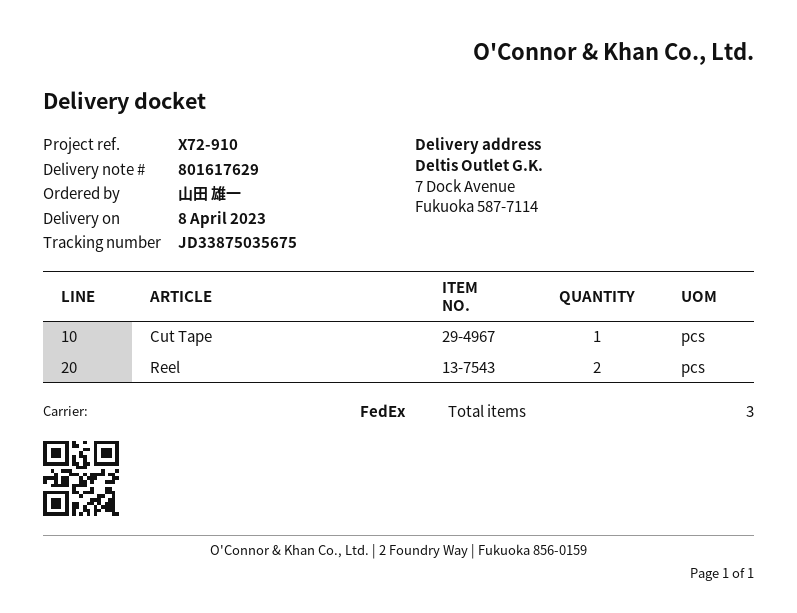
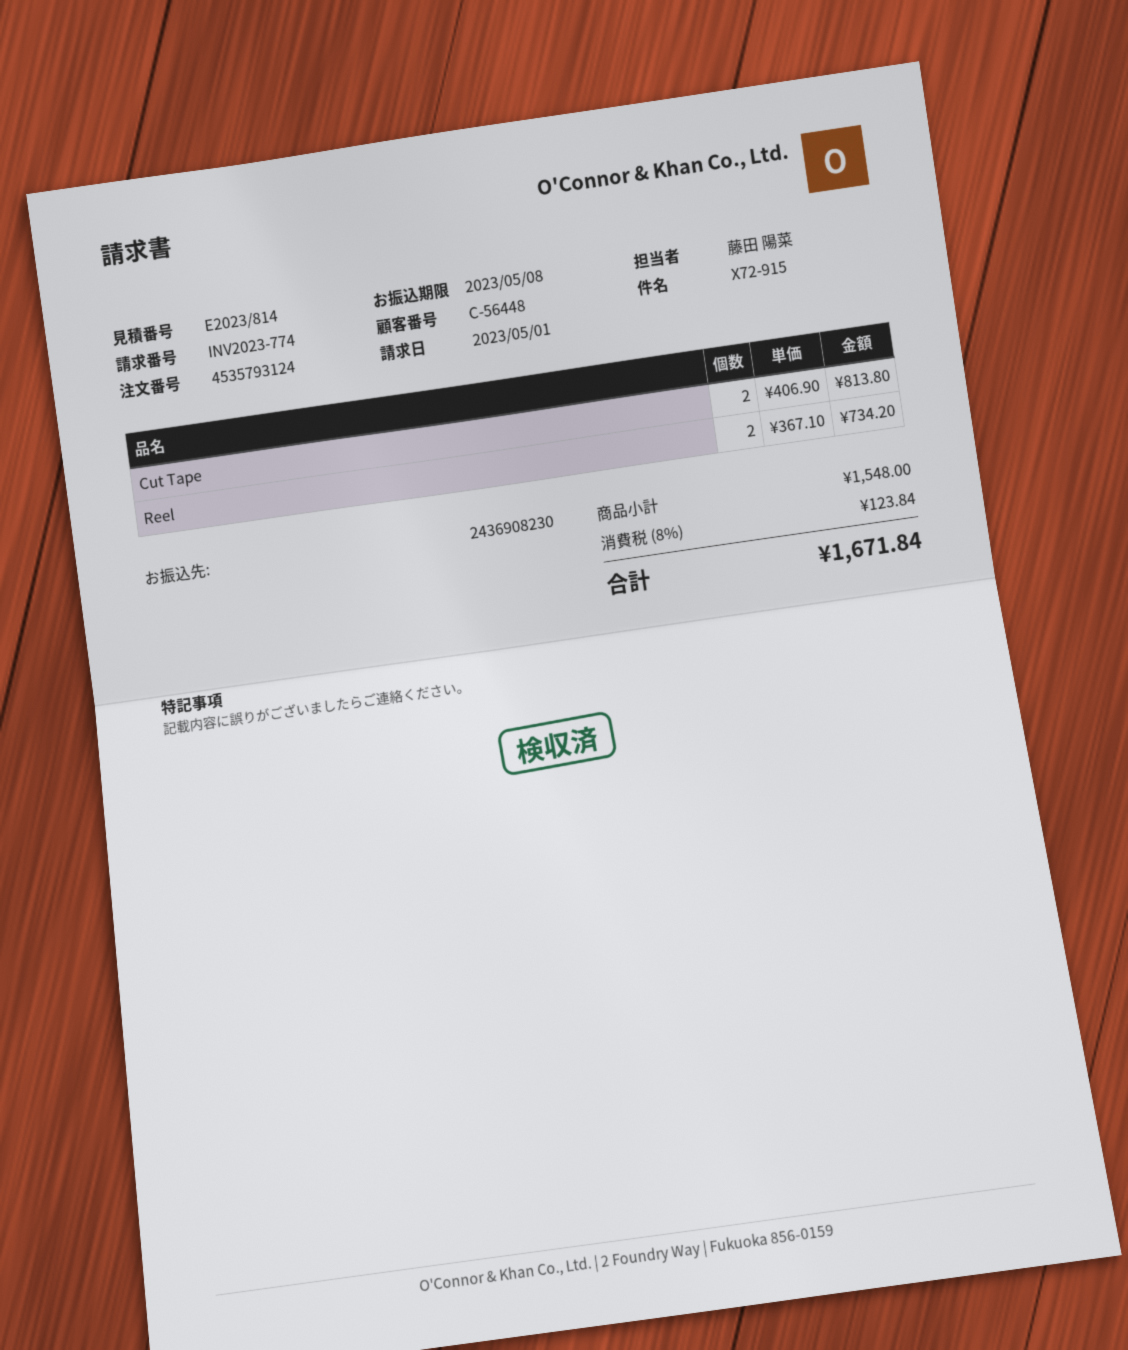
reference: X72-910 -> X72-915
Cut Tape: 1 -> 2

